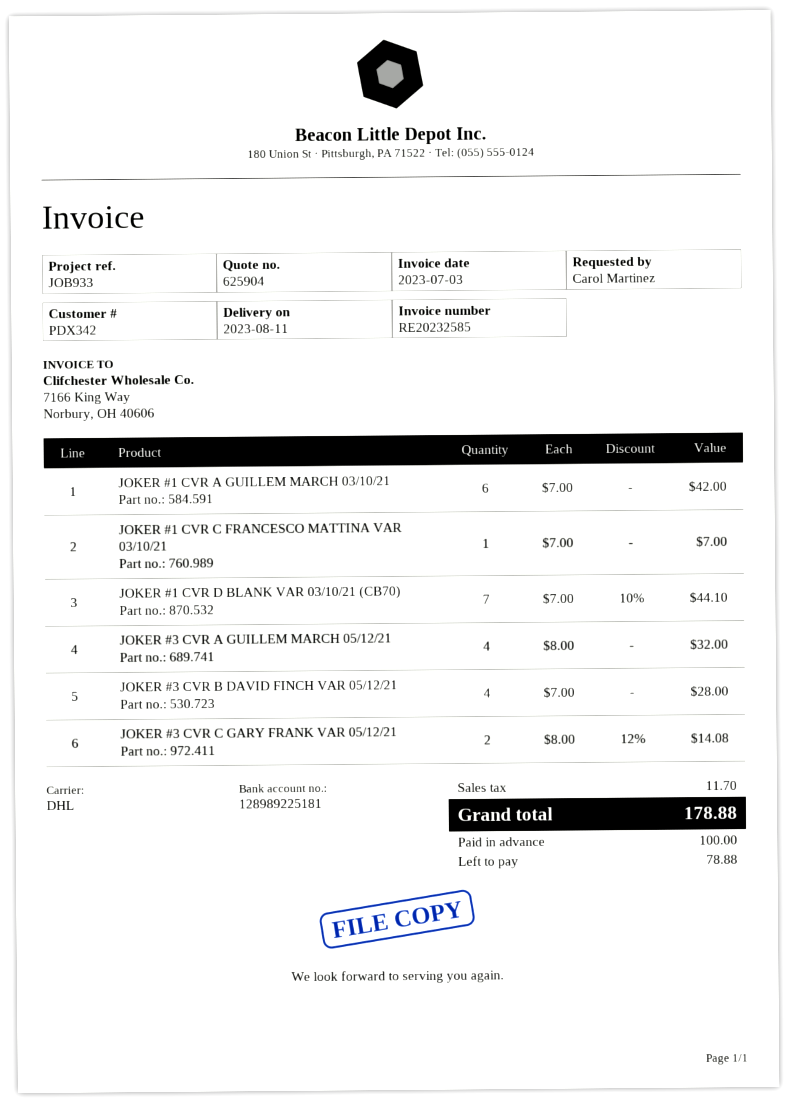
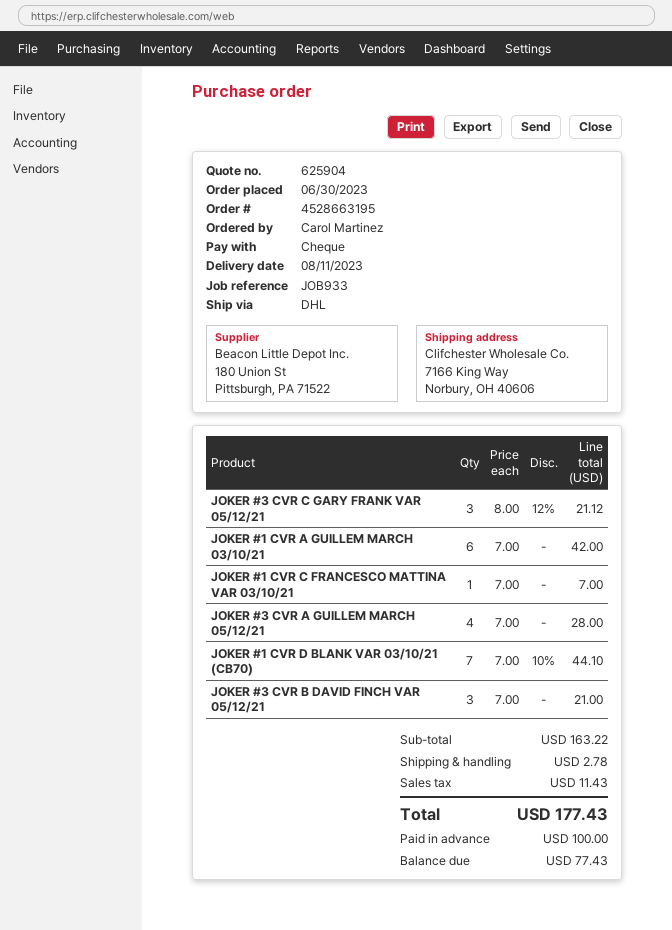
JOKER #3 CVR A GUILLEM MARCH 05/12/21: 4 x 8.00 = 32.00 -> 4 x 7.00 = 28.00
JOKER #3 CVR B DAVID FINCH VAR 05/12/21: 4 x 7.00 = 28.00 -> 3 x 7.00 = 21.00
JOKER #3 CVR C GARY FRANK VAR 05/12/21: 2 x 8.00 - 12% = 14.08 -> 3 x 8.00 - 12% = 21.12
shipping: none -> 2.78
tax: 11.70 -> 11.43
total: 178.88 -> 177.43
balance: 78.88 -> 77.43

